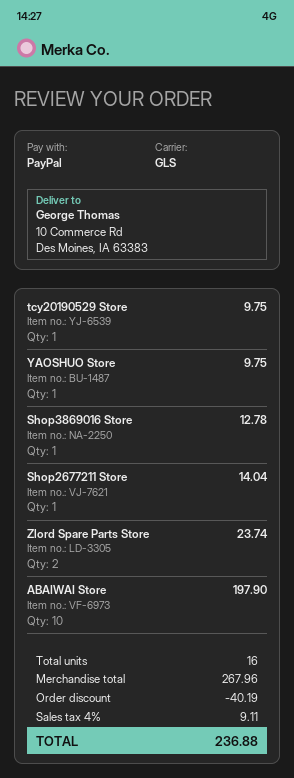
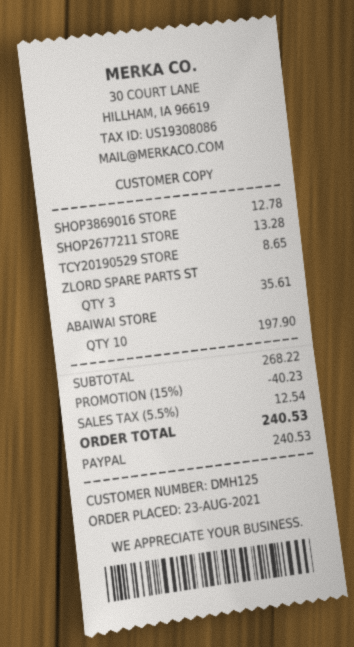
tcy20190529 Store: 1 for 9.75 -> 1 for 8.65
YAOSHUO Store: 1 for 9.75 -> none
Shop2677211 Store: 1 for 14.04 -> 1 for 13.28
Zlord Spare Parts Store: 2 for 23.74 -> 3 for 35.61
subtotal: 267.96 -> 268.22
discount: 40.19 -> 40.23
tax: 4% = 9.11 -> 5.5% = 12.54
total: 236.88 -> 240.53

